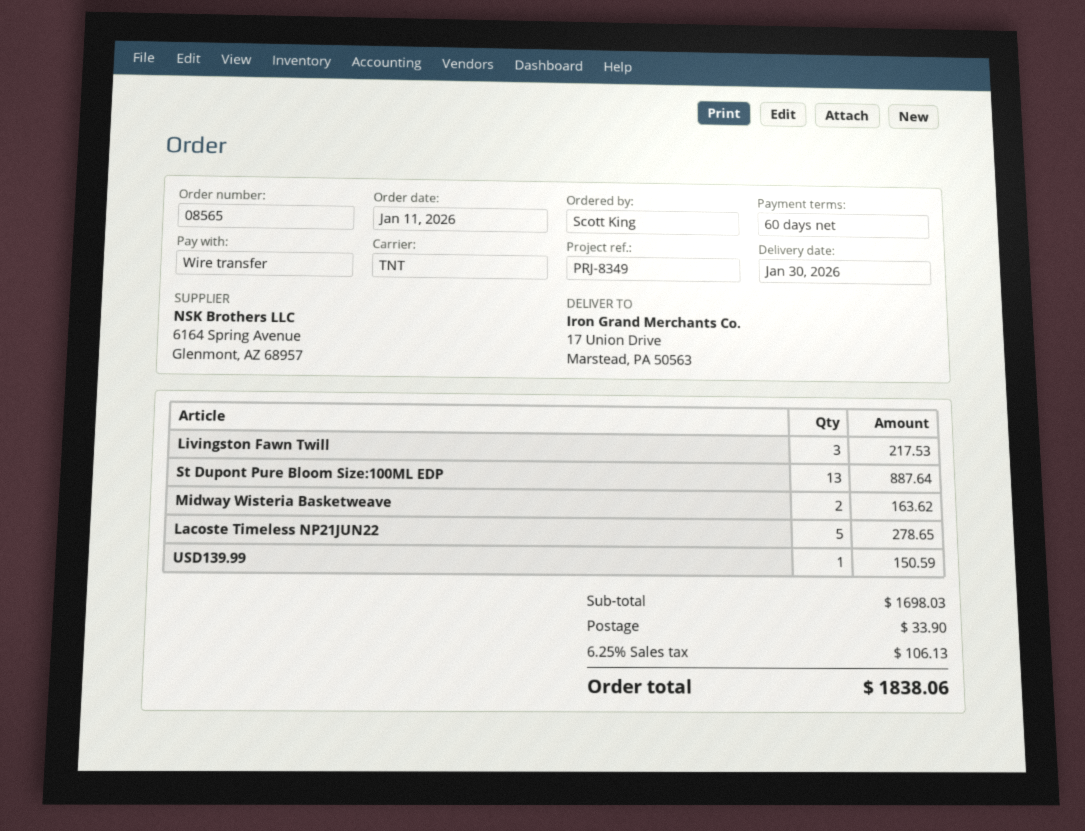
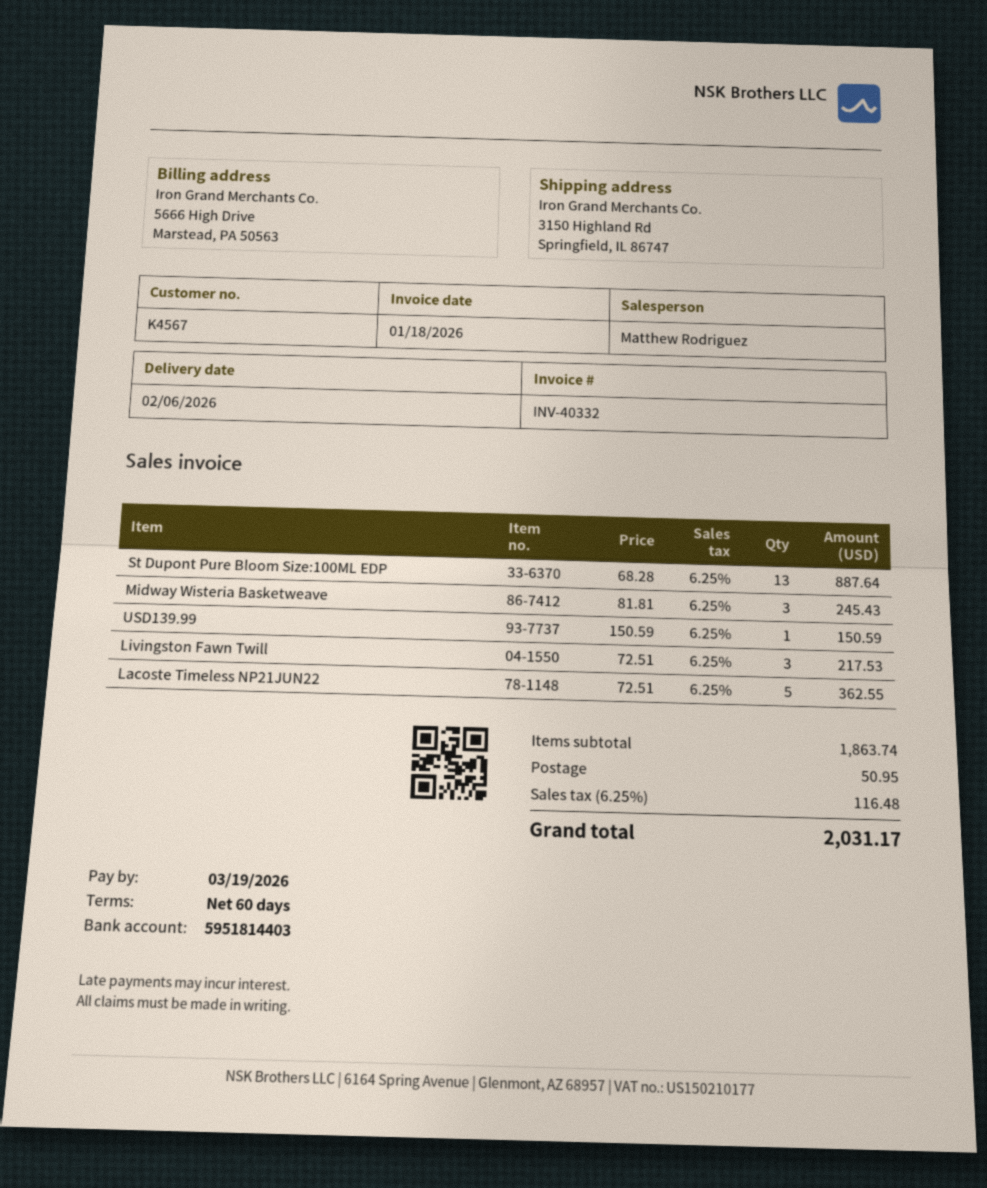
delivery date: 2026-01-30 -> 2026-02-06
ship to: 17 Union Drive, Marstead, PA 50563 -> 3150 Highland Rd, Springfield, IL 86747
Midway Wisteria Basketweave: 2 for 163.62 -> 3 for 245.43
Lacoste Timeless NP21JUN22: 5 for 278.65 -> 5 for 362.55
subtotal: 1698.03 -> 1863.74
shipping: 33.90 -> 50.95
tax: 6.25% = 106.13 -> 6.25% = 116.48
total: 1838.06 -> 2031.17

